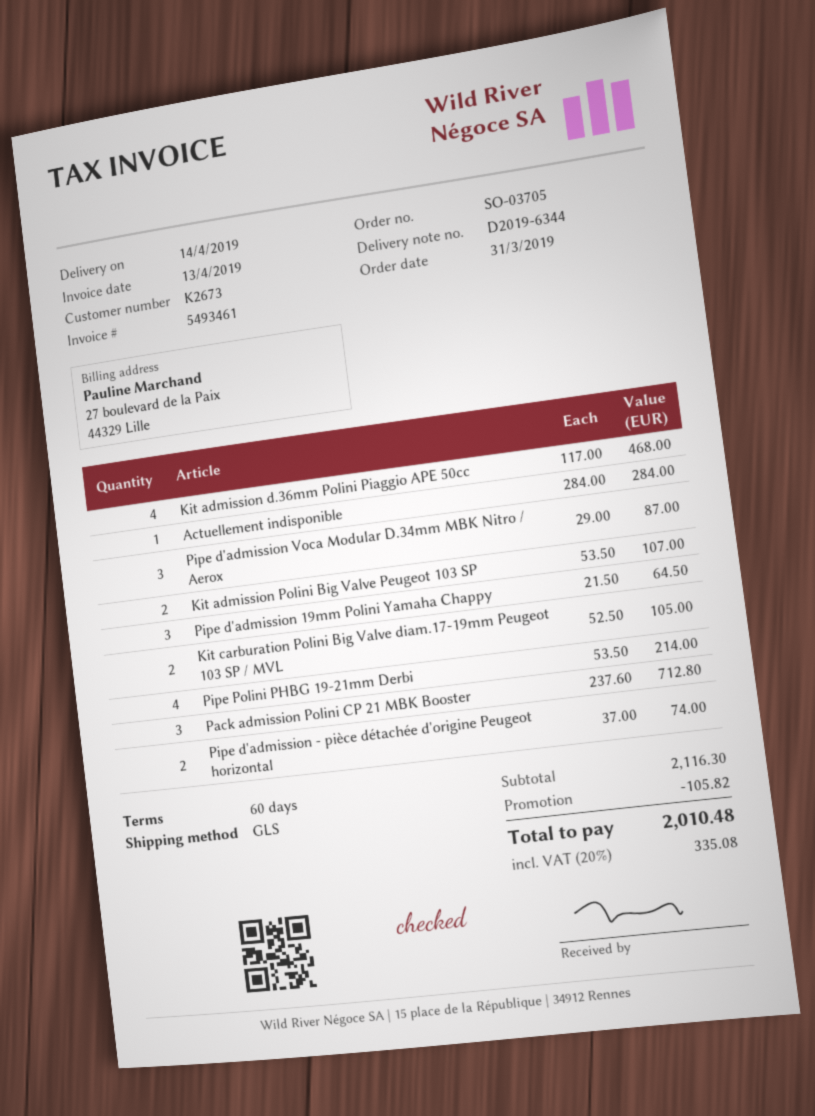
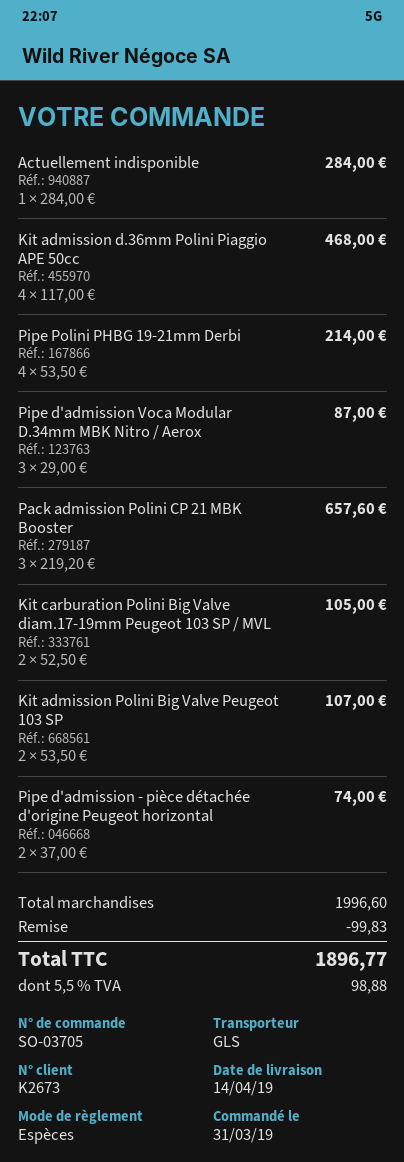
Pipe d'admission 19mm Polini Yamaha Chappy: 3 x 21.50 = 64.50 -> none
Pack admission Polini CP 21 MBK Booster: 3 x 237.60 = 712.80 -> 3 x 219.20 = 657.60
subtotal: 2116.30 -> 1996.60
discount: 105.82 -> 99.83
tax: 20% = 335.08 -> 5.5% = 98.88
total: 2010.48 -> 1896.77

